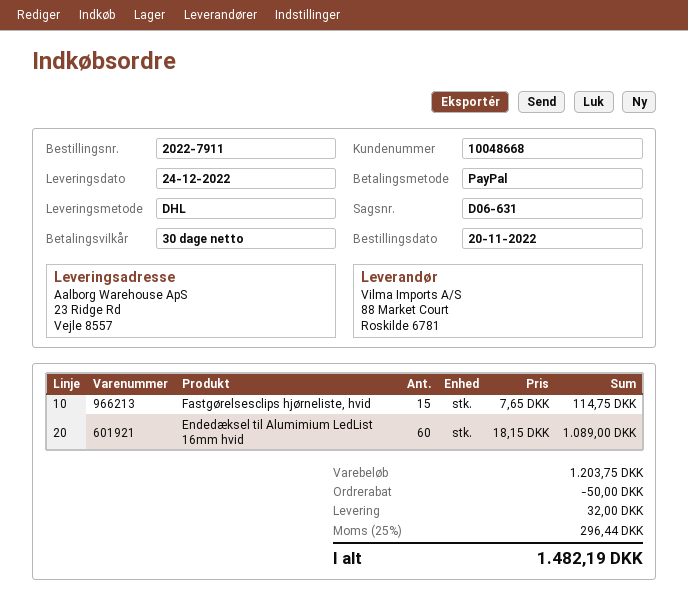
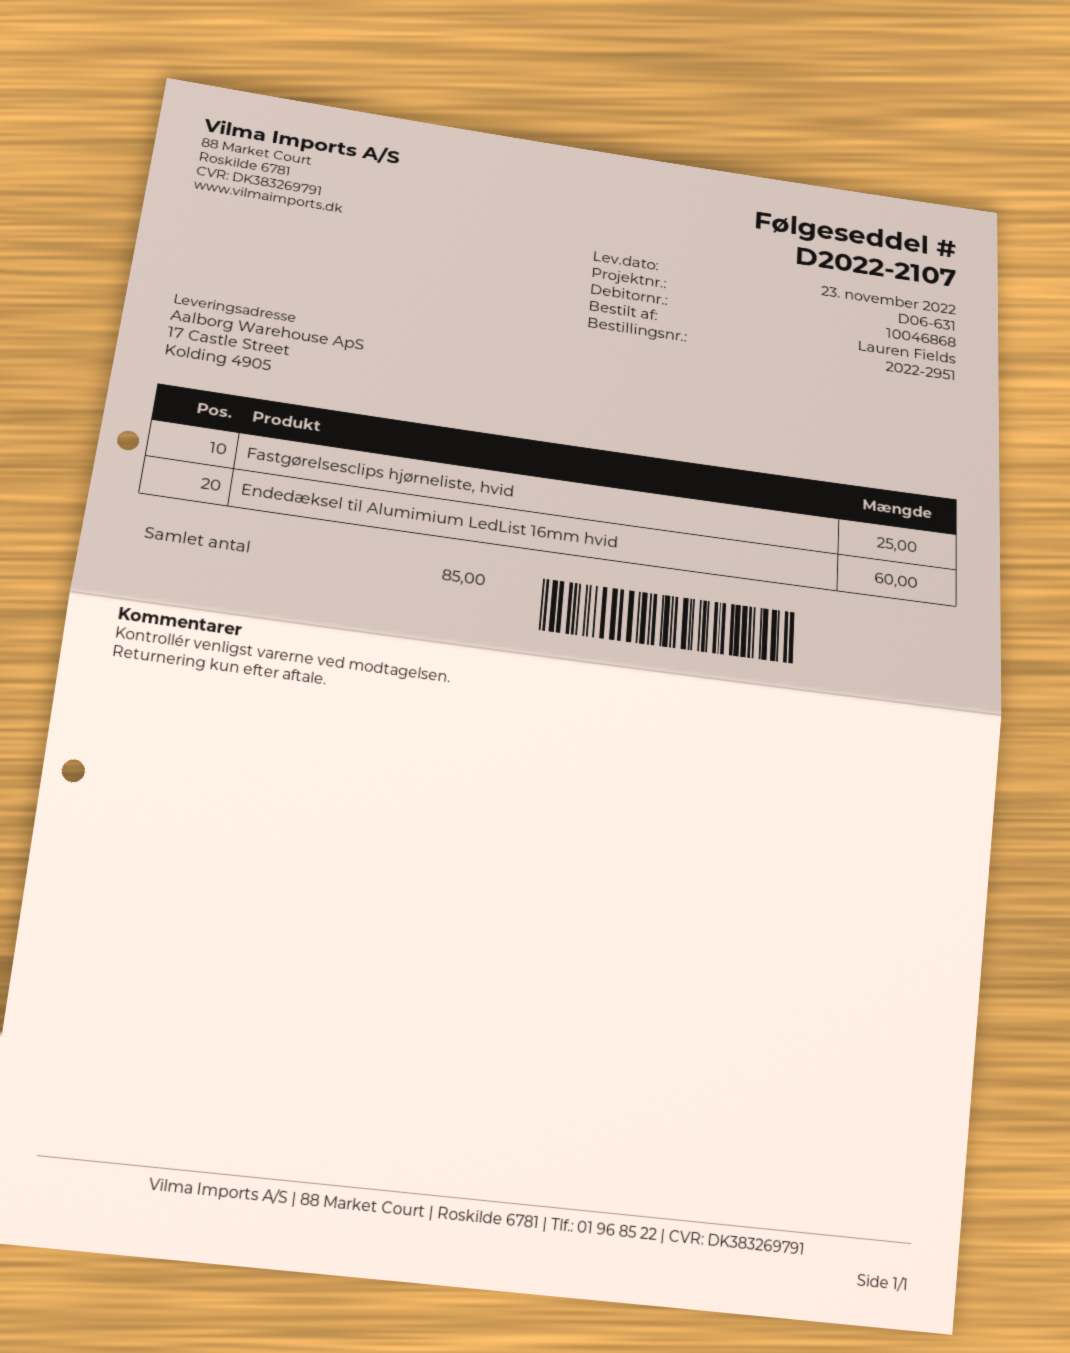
order number: 2022-7911 -> 2022-2951
delivery date: 2022-12-24 -> 2022-11-23
customer number: 10048668 -> 10046868
ship to: 23 Ridge Rd, Vejle 8557 -> 17 Castle Street, Kolding 4905
Fastgørelsesclips hjørneliste, hvid: 15 -> 25

